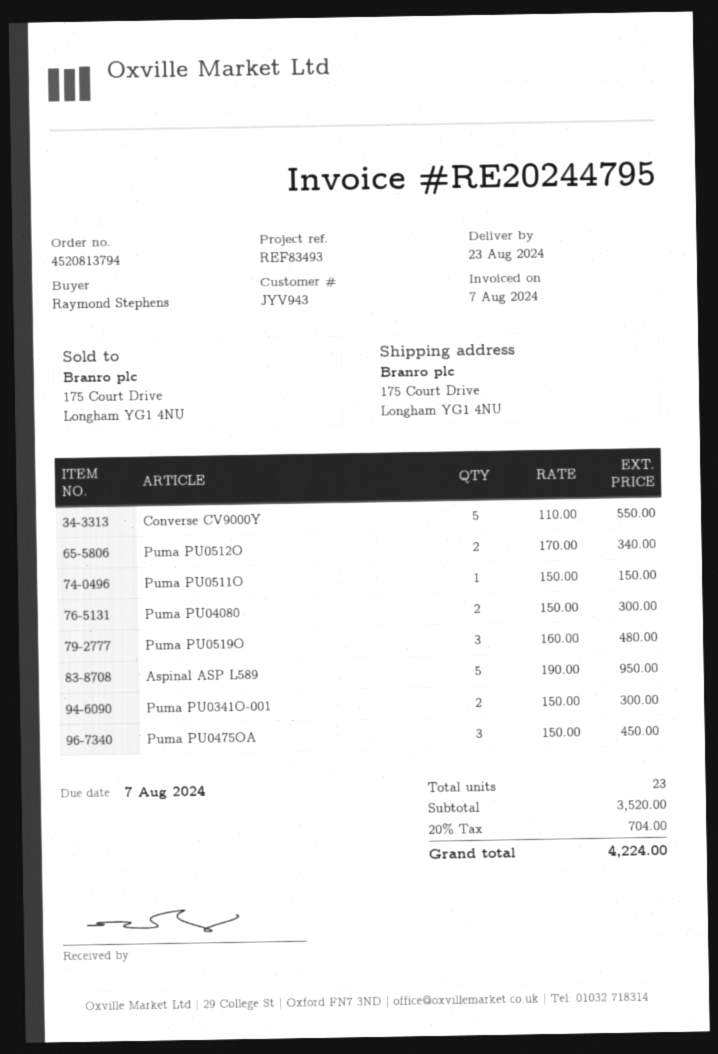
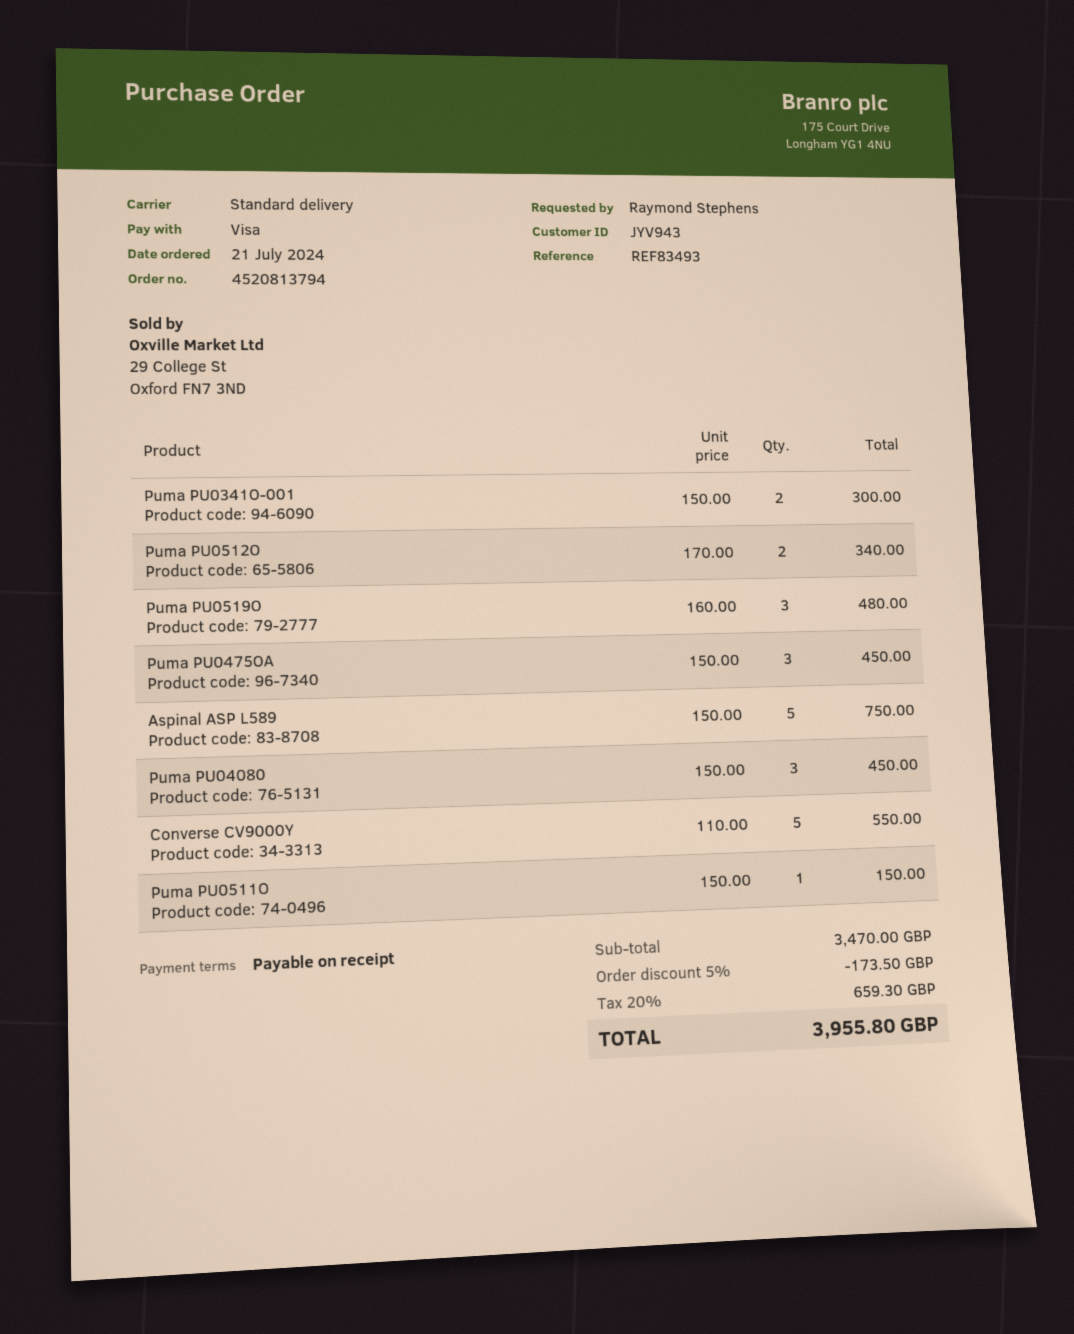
Puma PU04080: 2 x 150.00 = 300.00 -> 3 x 150.00 = 450.00
Aspinal ASP L589: 5 x 190.00 = 950.00 -> 5 x 150.00 = 750.00
subtotal: 3520.00 -> 3470.00
discount: none -> 5% = 173.50
tax: 20% = 704.00 -> 20% = 659.30
total: 4224.00 -> 3955.80

